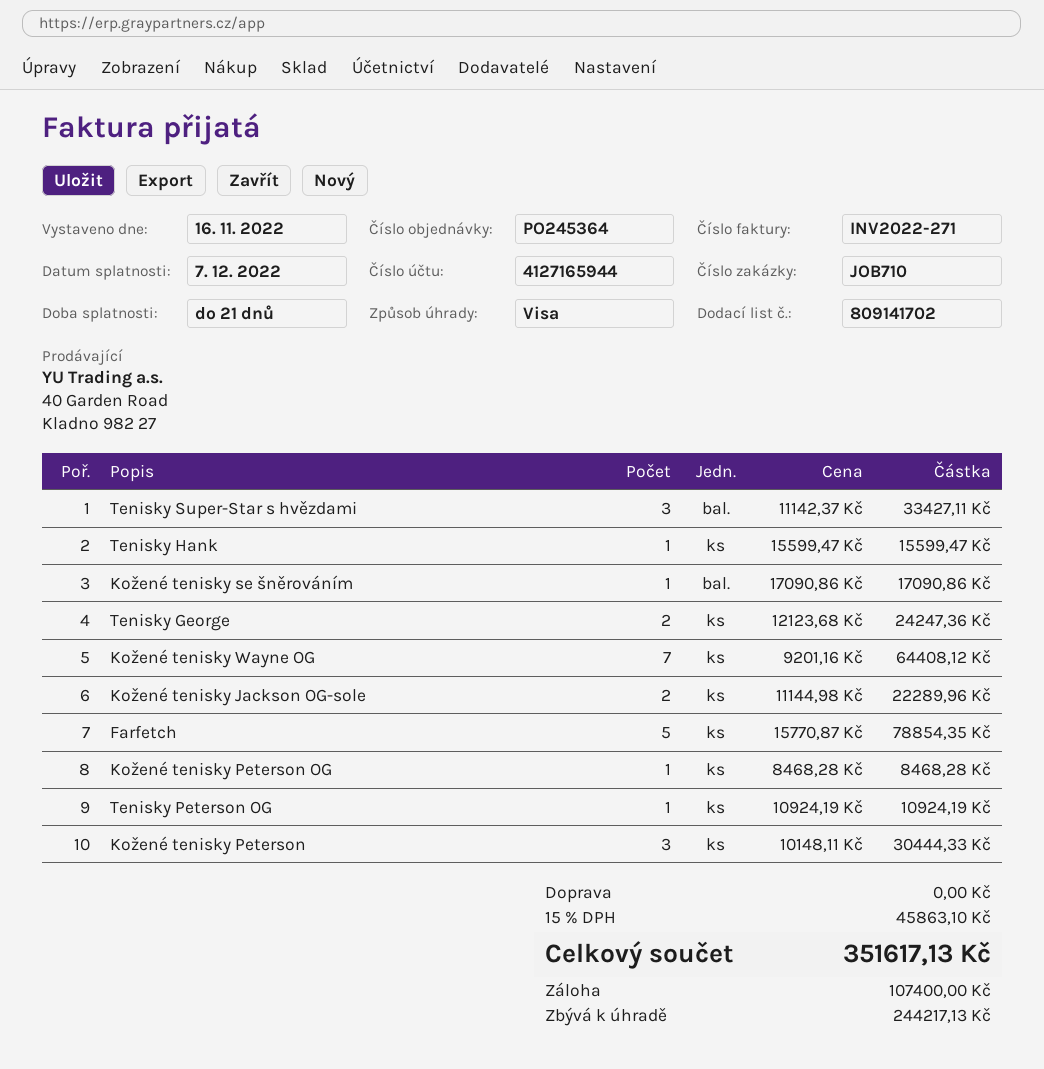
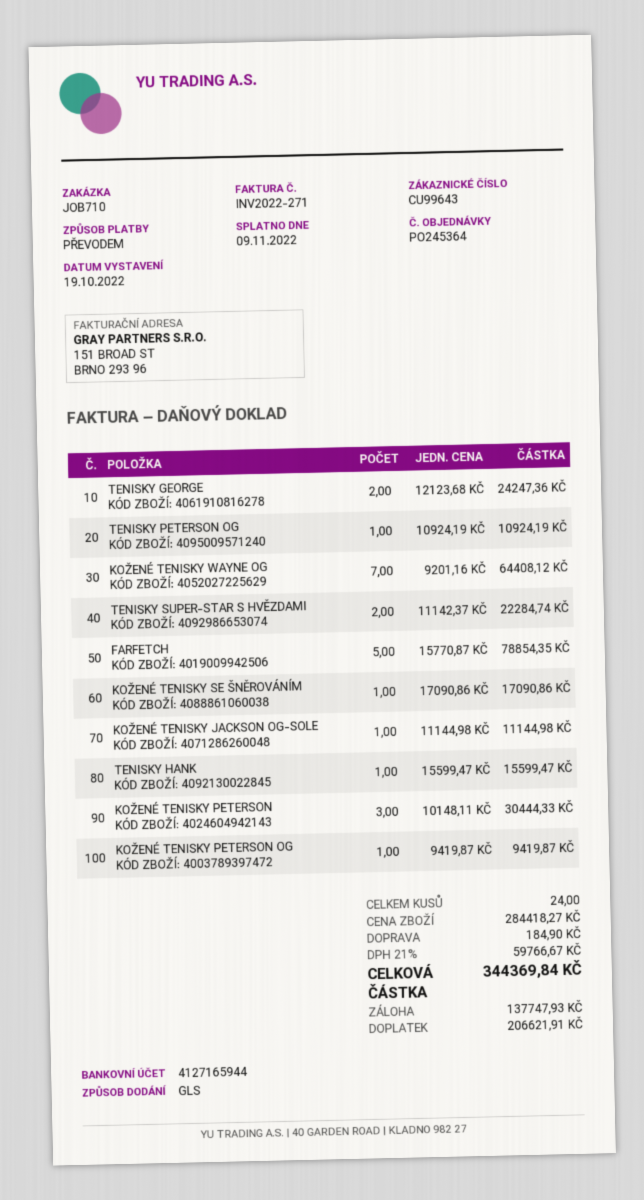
invoice date: 2022-11-16 -> 2022-10-19
due date: 2022-12-07 -> 2022-11-09
payment method: Visa -> bank transfer
Tenisky Super-Star s hvězdami: 3 x 11142.37 = 33427.11 -> 2 x 11142.37 = 22284.74
Kožené tenisky Jackson OG-sole: 2 x 11144.98 = 22289.96 -> 1 x 11144.98 = 11144.98
Kožené tenisky Peterson OG: 1 x 8468.28 = 8468.28 -> 1 x 9419.87 = 9419.87
shipping: 0.00 -> 184.90
tax: 15% = 45863.10 -> 21% = 59766.67
total: 351617.13 -> 344369.84
deposit: 107400.00 -> 137747.93
balance: 244217.13 -> 206621.91

